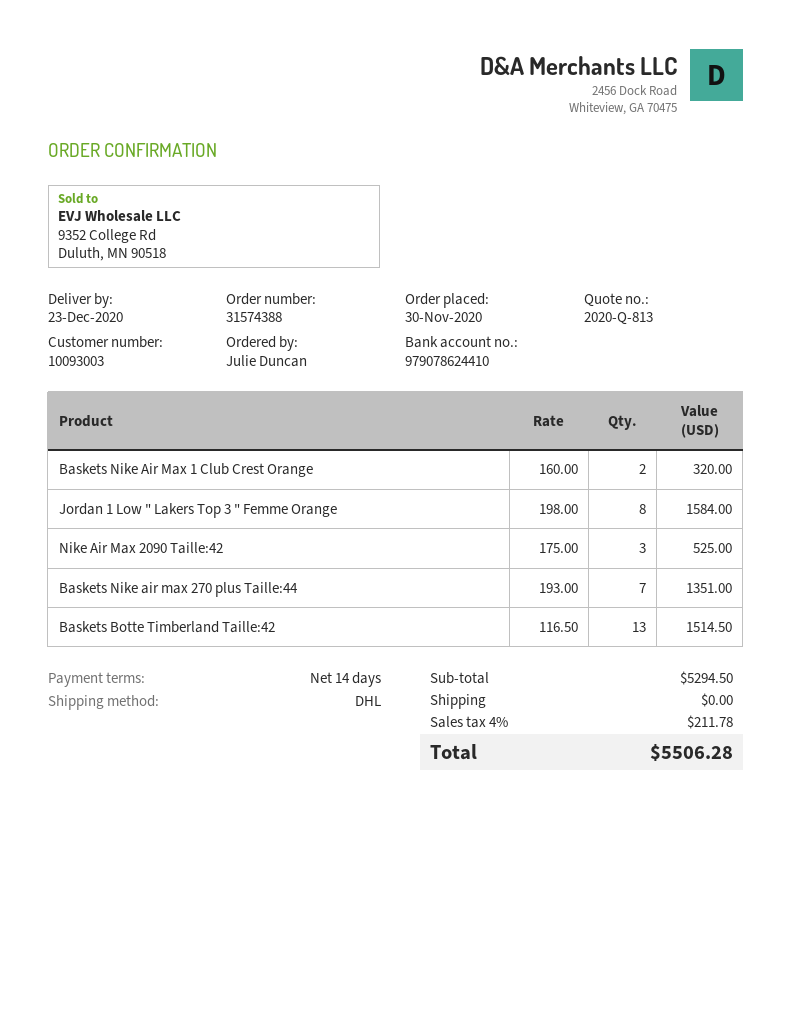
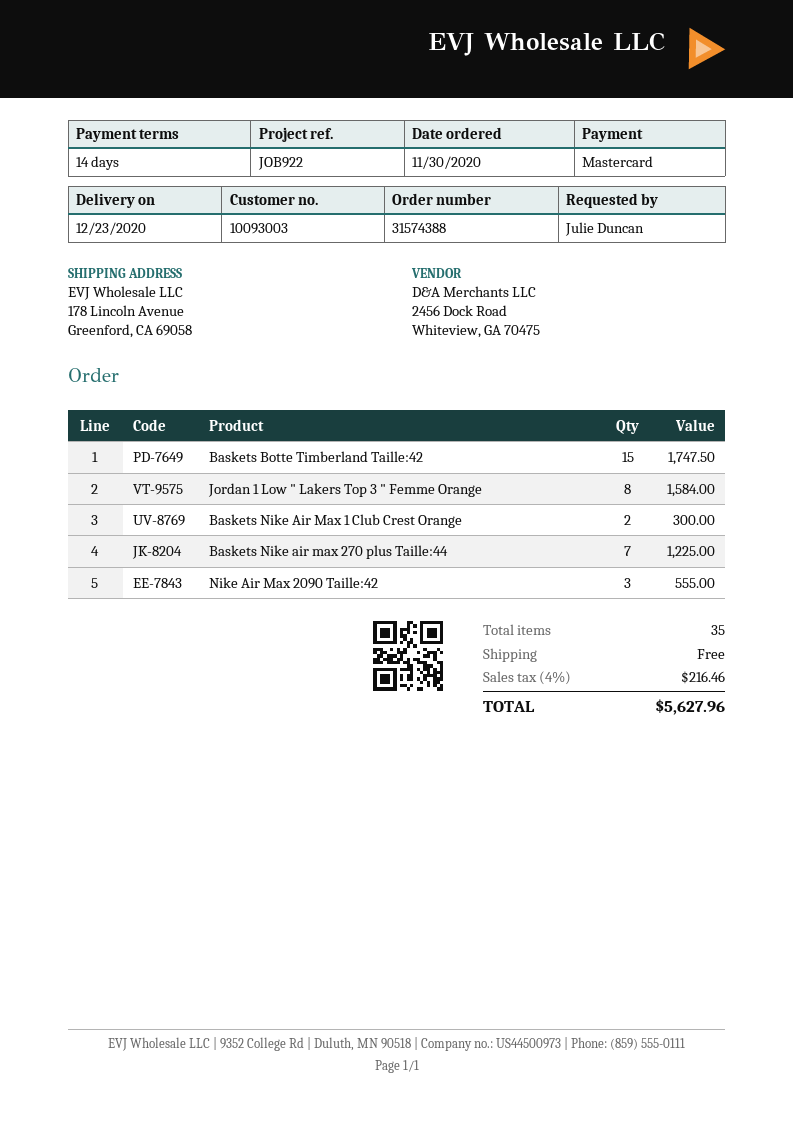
Baskets Nike Air Max 1 Club Crest Orange: 2 for 320.00 -> 2 for 300.00
Nike Air Max 2090 Taille:42: 3 for 525.00 -> 3 for 555.00
Baskets Nike air max 270 plus Taille:44: 7 for 1351.00 -> 7 for 1225.00
Baskets Botte Timberland Taille:42: 13 for 1514.50 -> 15 for 1747.50
tax: 4% = 211.78 -> 4% = 216.46
total: 5506.28 -> 5627.96

